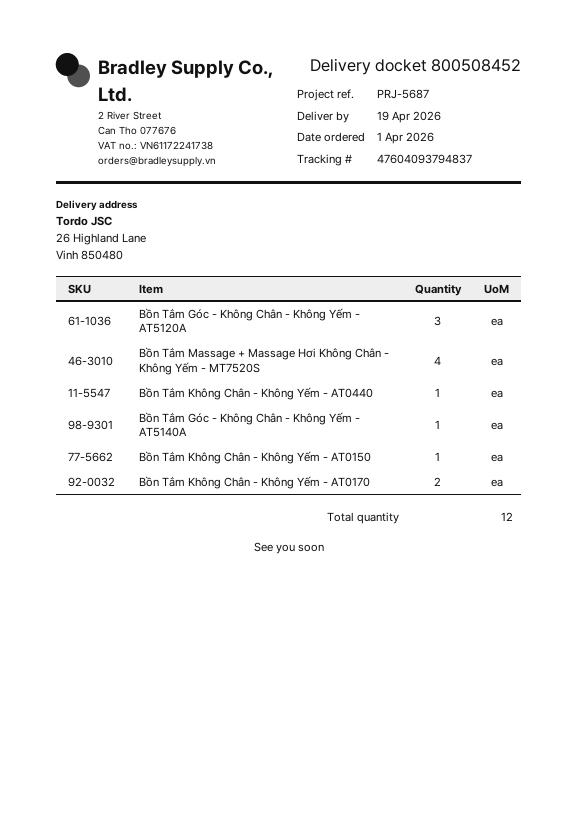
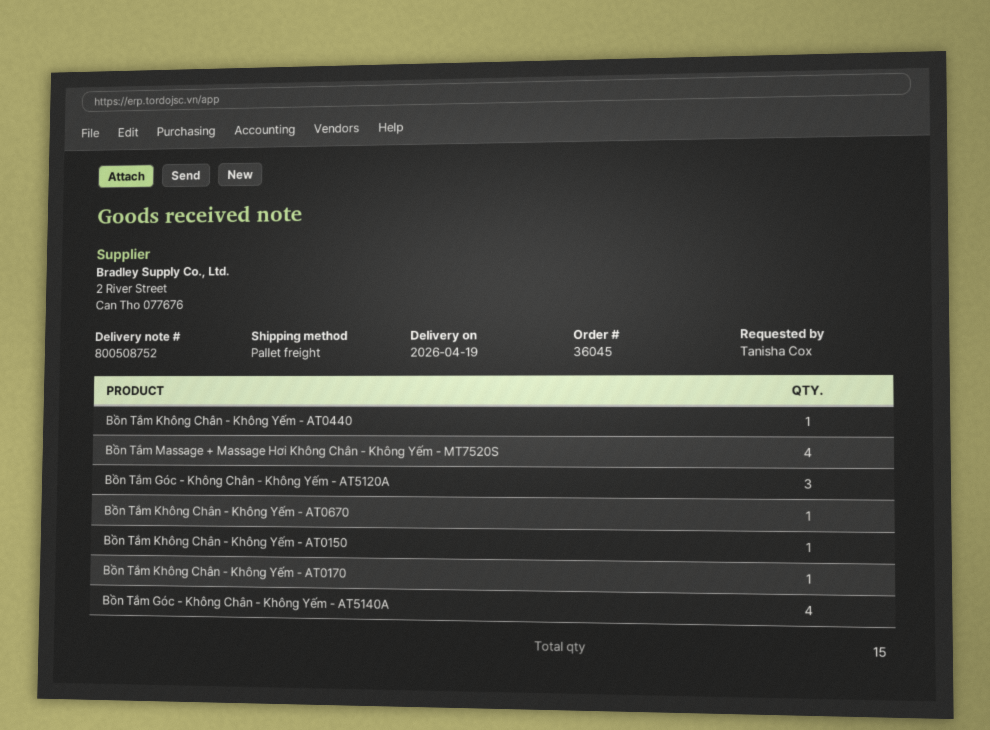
delivery note number: 800508452 -> 800508752
Bồn Tắm Góc - Không Chân - Không Yếm - AT5140A: 1 -> 4
Bồn Tắm Không Chân - Không Yếm - AT0170: 2 -> 1
Bồn Tắm Không Chân - Không Yếm - AT0670: none -> 1
total quantity: 12 -> 15

